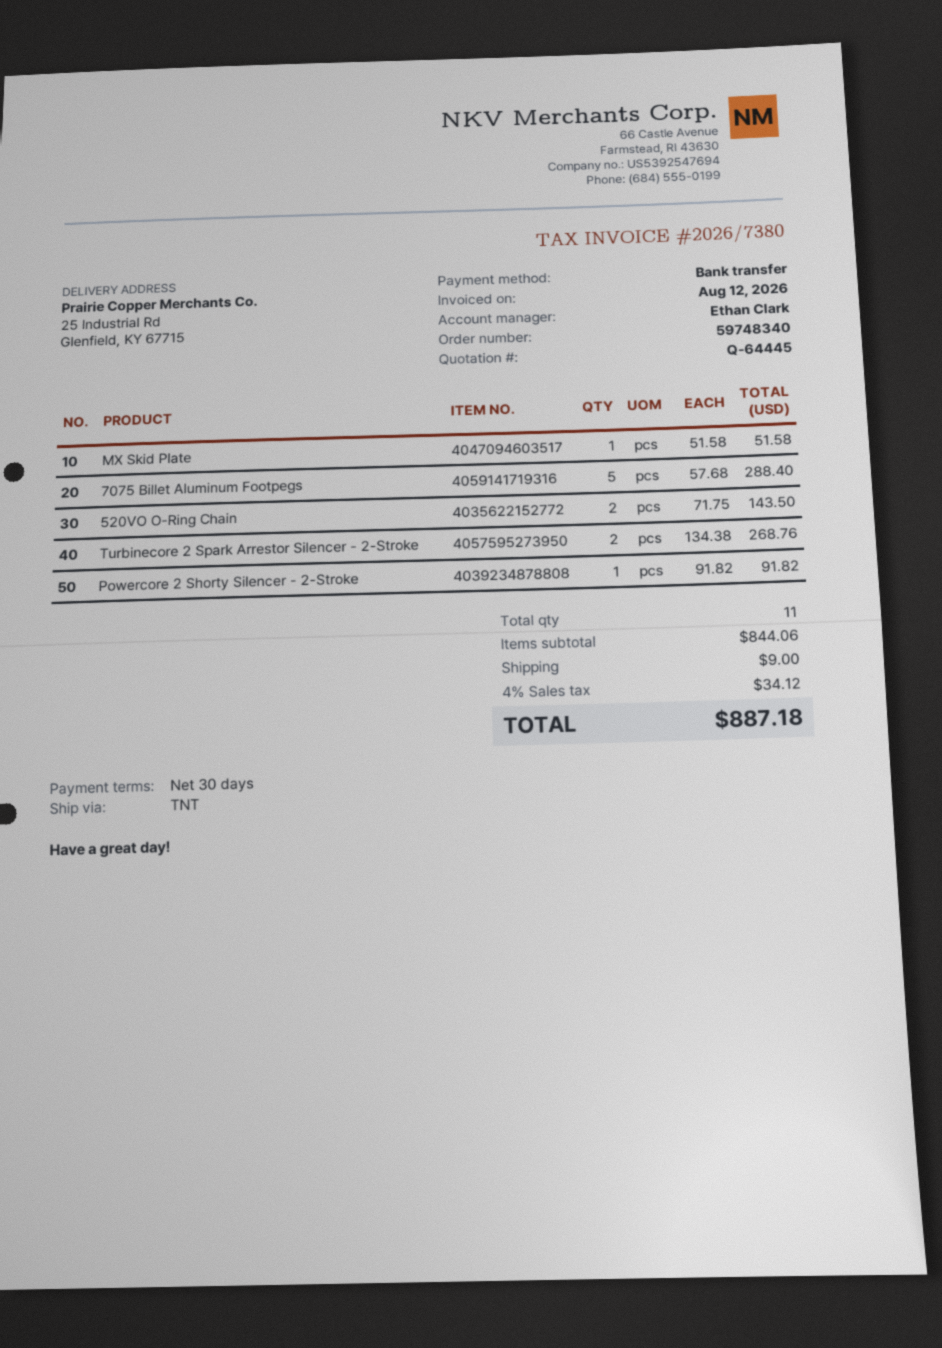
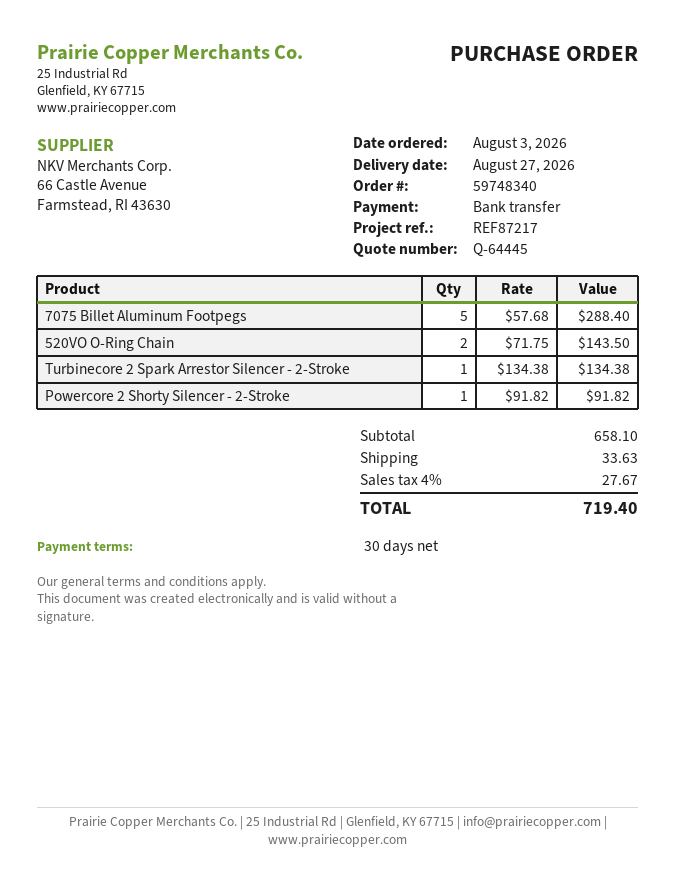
MX Skid Plate: 1 x 51.58 = 51.58 -> none
Turbinecore 2 Spark Arrestor Silencer - 2-Stroke: 2 x 134.38 = 268.76 -> 1 x 134.38 = 134.38
subtotal: 844.06 -> 658.10
shipping: 9.00 -> 33.63
tax: 4% = 34.12 -> 4% = 27.67
total: 887.18 -> 719.40

